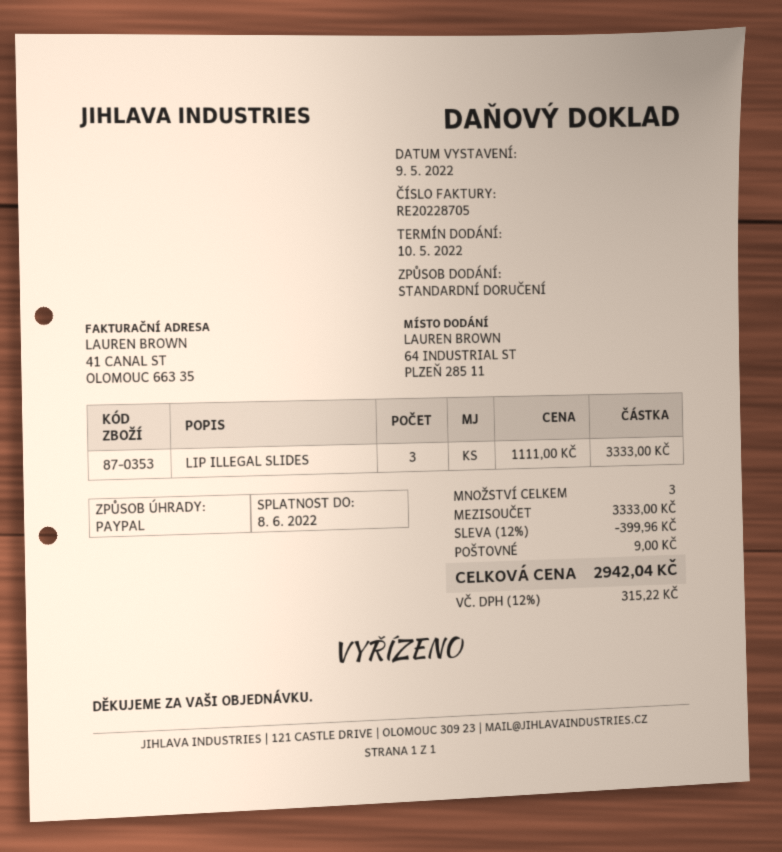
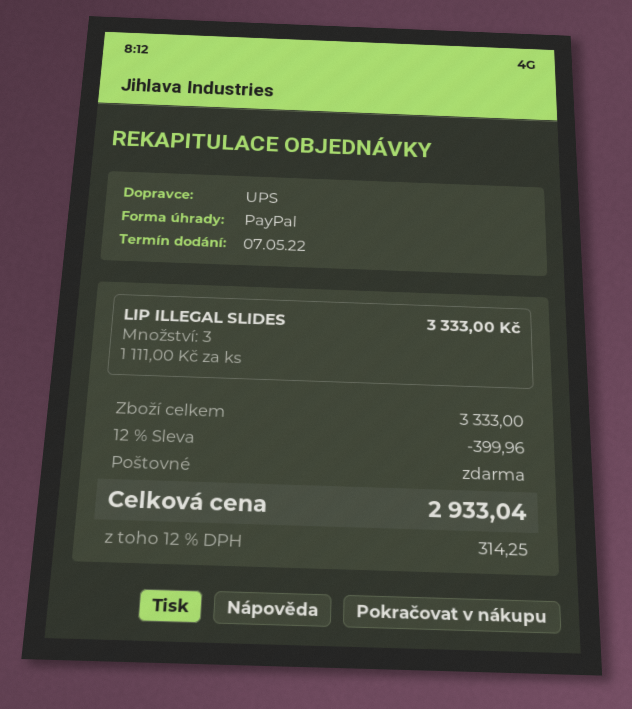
delivery date: 2022-05-10 -> 2022-05-07
shipping method: standard -> UPS
shipping: 9.00 -> 0.00
tax: 12% = 315.22 -> 12% = 314.25
total: 2942.04 -> 2933.04

